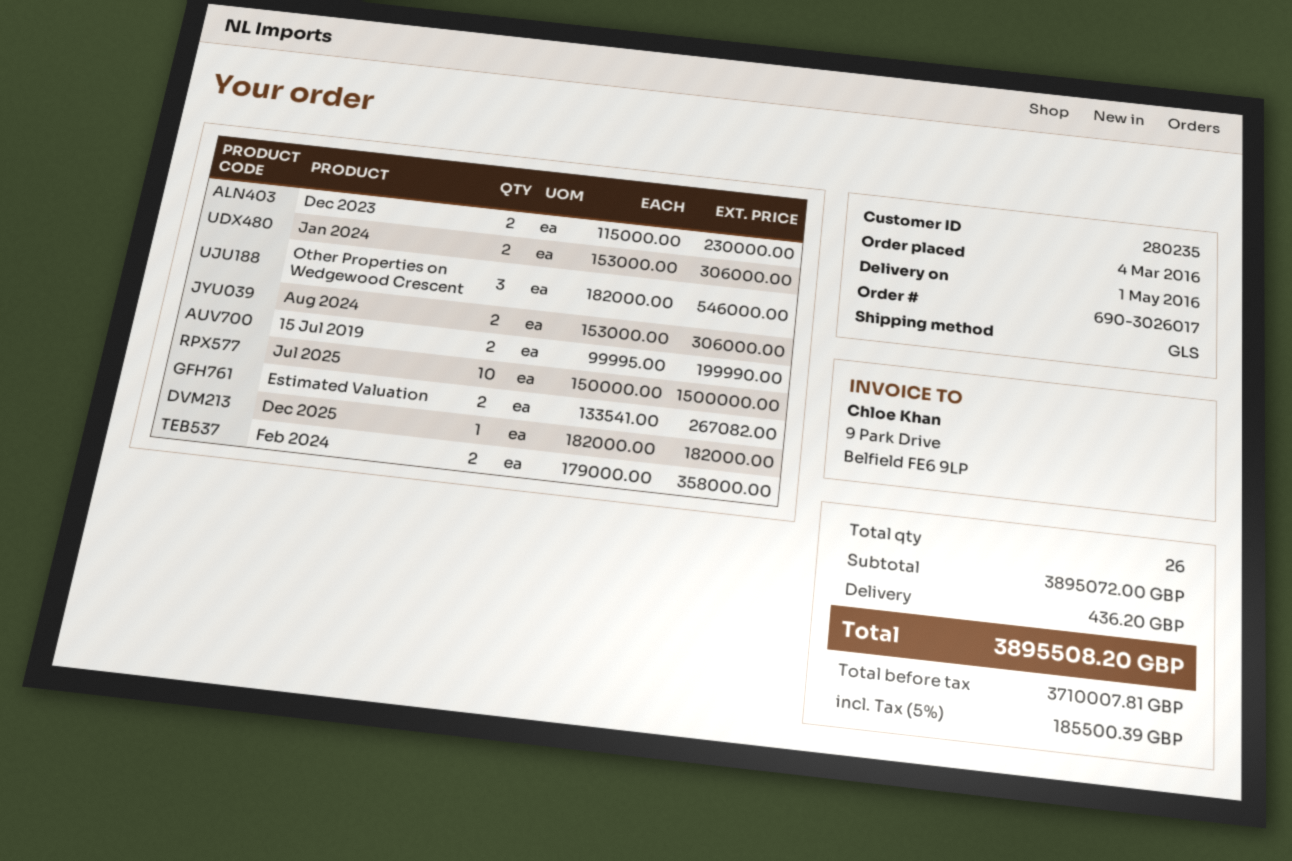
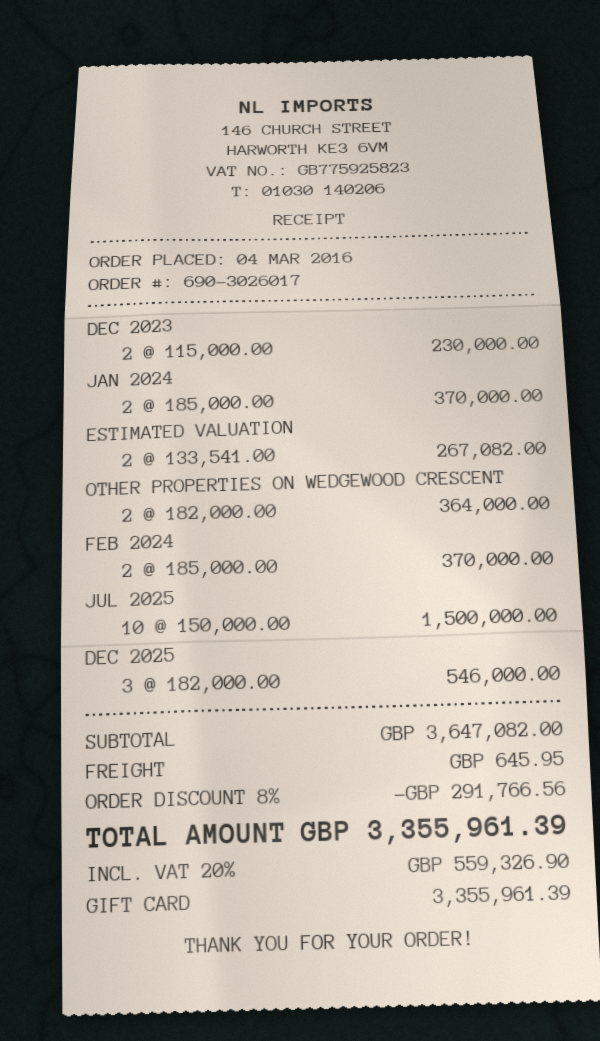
Jan 2024: 2 x 153000.00 = 306000.00 -> 2 x 185000.00 = 370000.00
Other Properties on Wedgewood Crescent: 3 x 182000.00 = 546000.00 -> 2 x 182000.00 = 364000.00
Aug 2024: 2 x 153000.00 = 306000.00 -> none
15 Jul 2019: 2 x 99995.00 = 199990.00 -> none
Dec 2025: 1 x 182000.00 = 182000.00 -> 3 x 182000.00 = 546000.00
Feb 2024: 2 x 179000.00 = 358000.00 -> 2 x 185000.00 = 370000.00
subtotal: 3895072.00 -> 3647082.00
discount: none -> 8% = 291766.56
shipping: 436.20 -> 645.95
tax: 5% = 185500.39 -> 20% = 559326.90
total: 3895508.20 -> 3355961.39

